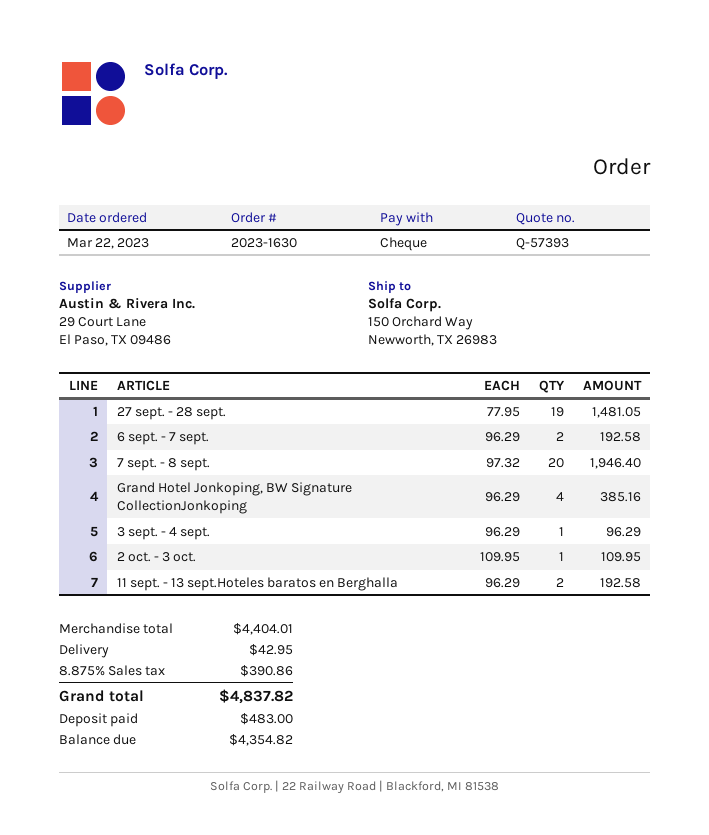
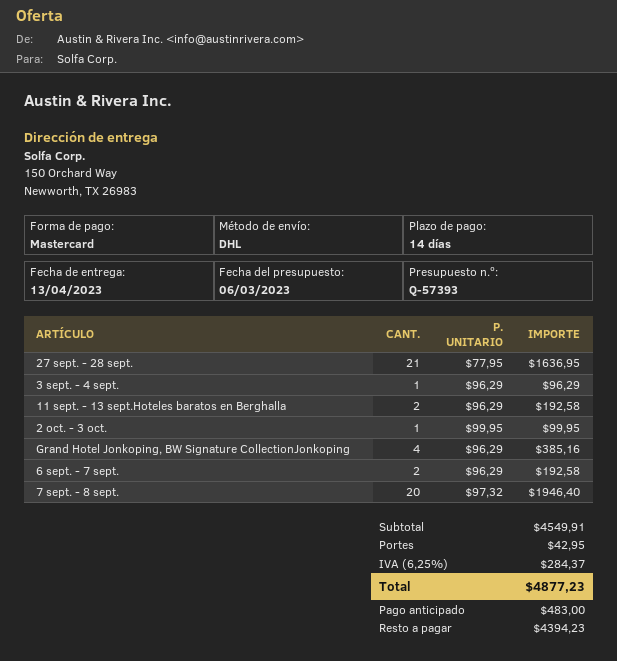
payment method: cheque -> Mastercard
27 sept. - 28 sept.: 19 x 77.95 = 1481.05 -> 21 x 77.95 = 1636.95
2 oct. - 3 oct.: 1 x 109.95 = 109.95 -> 1 x 99.95 = 99.95
subtotal: 4404.01 -> 4549.91
tax: 8.875% = 390.86 -> 6.25% = 284.37
total: 4837.82 -> 4877.23
balance: 4354.82 -> 4394.23

